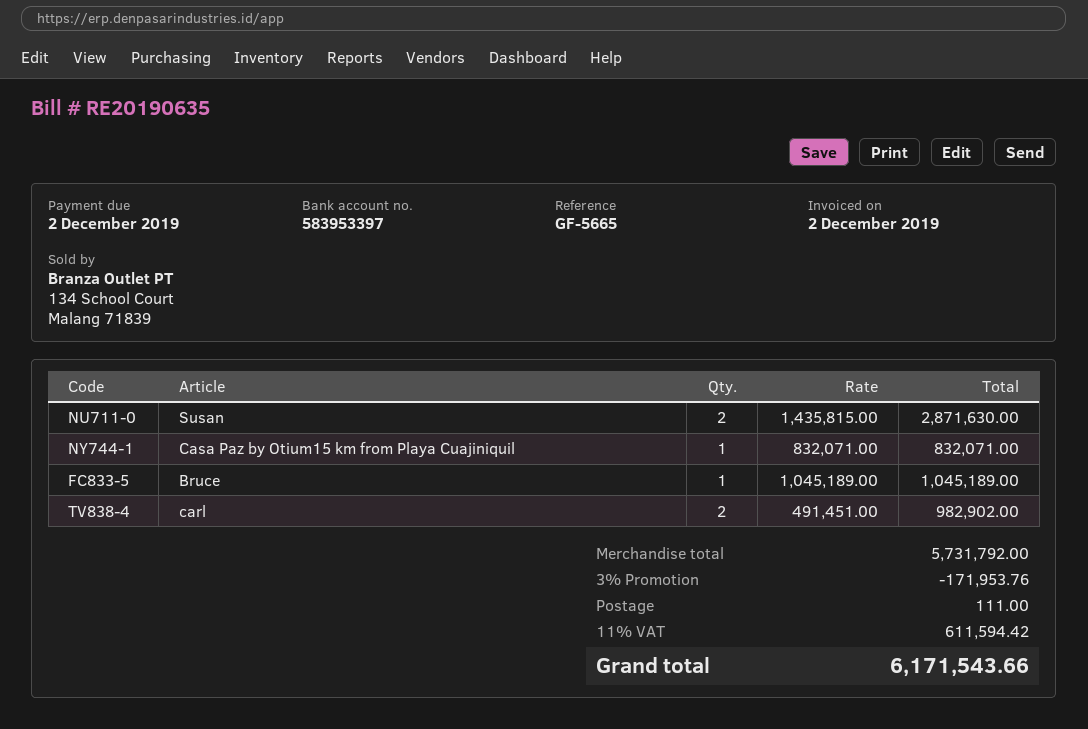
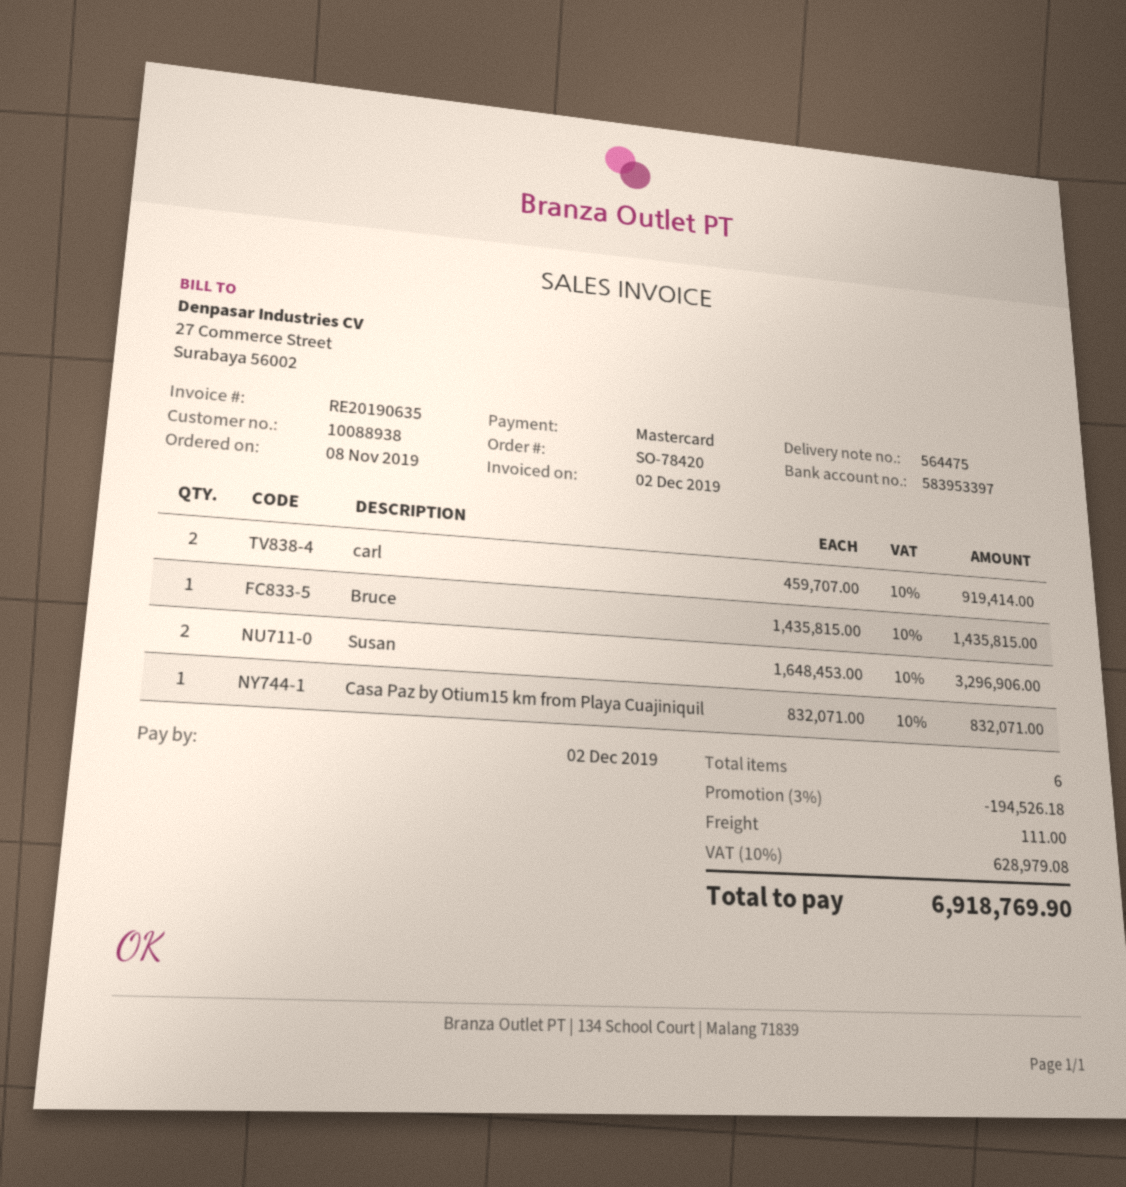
Susan: 2 x 1435815.00 = 2871630.00 -> 2 x 1648453.00 = 3296906.00
Bruce: 1 x 1045189.00 = 1045189.00 -> 1 x 1435815.00 = 1435815.00
carl: 2 x 491451.00 = 982902.00 -> 2 x 459707.00 = 919414.00
discount: 3% = 171953.76 -> 3% = 194526.18
tax: 11% = 611594.42 -> 10% = 628979.08
total: 6171543.66 -> 6918769.90

